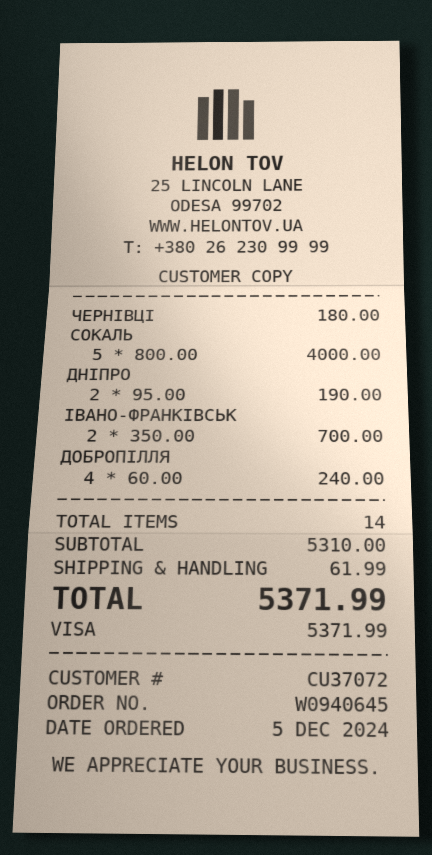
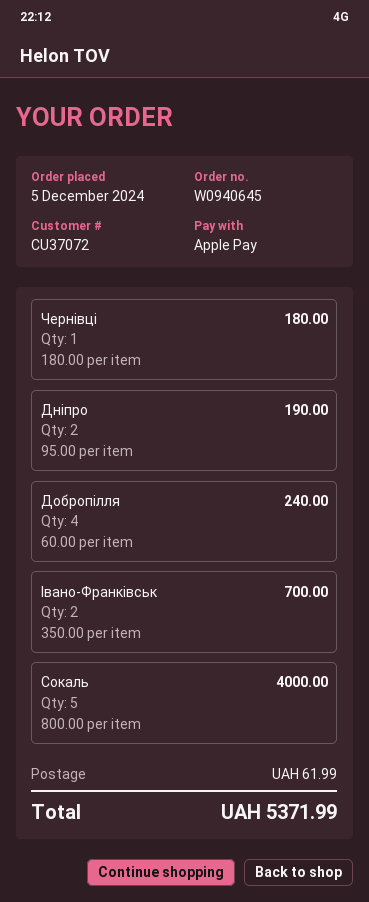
payment method: Visa -> Apple Pay

